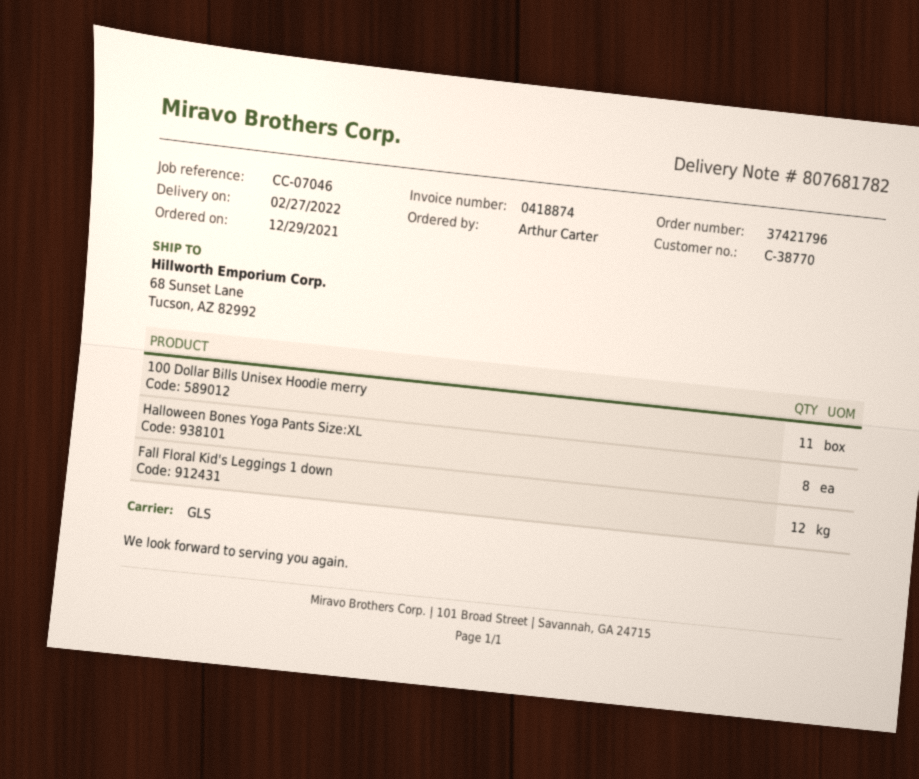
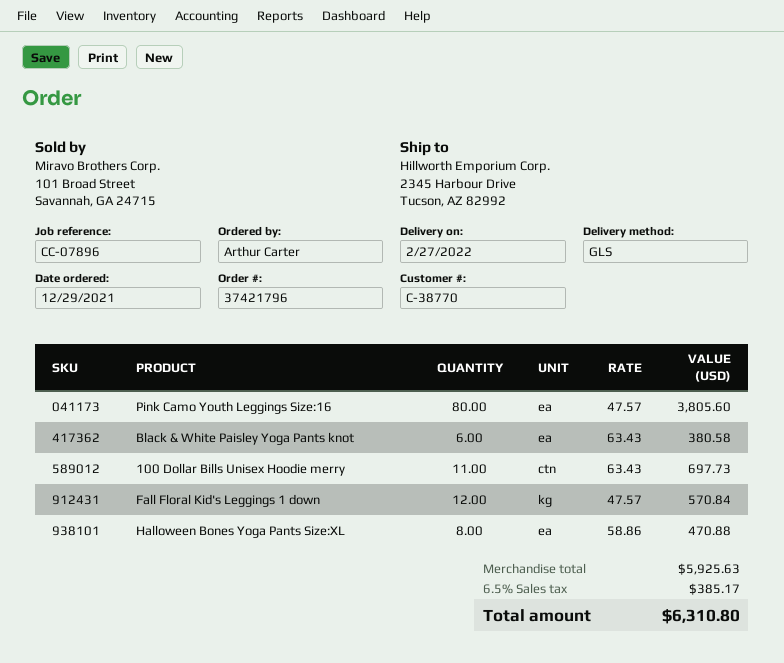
reference: CC-07046 -> CC-07896
ship to: 68 Sunset Lane, Tucson, AZ 82992 -> 2345 Harbour Drive, Tucson, AZ 82992
Pink Camo Youth Leggings Size:16: none -> 80
Black & White Paisley Yoga Pants knot: none -> 6

